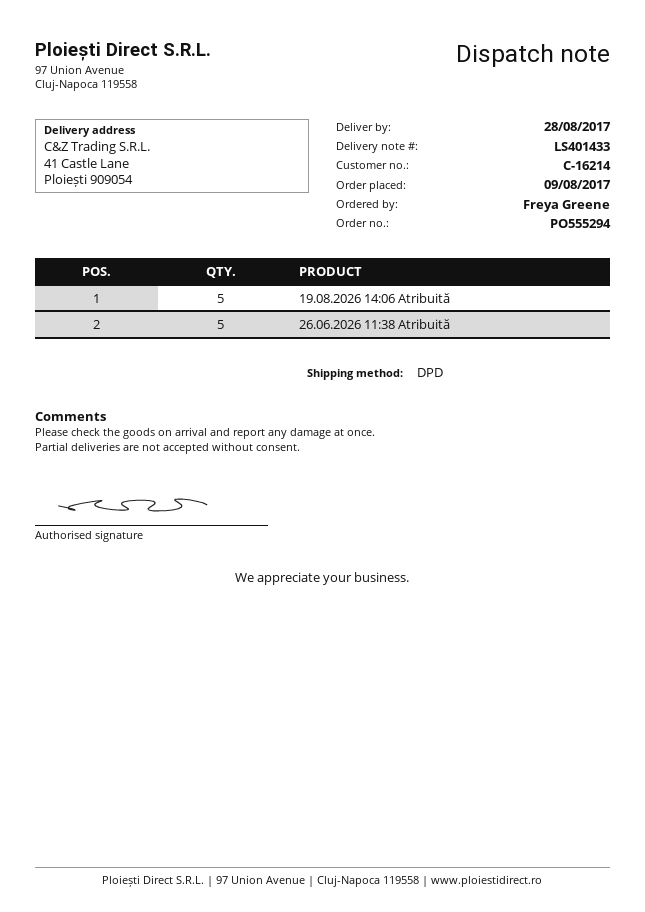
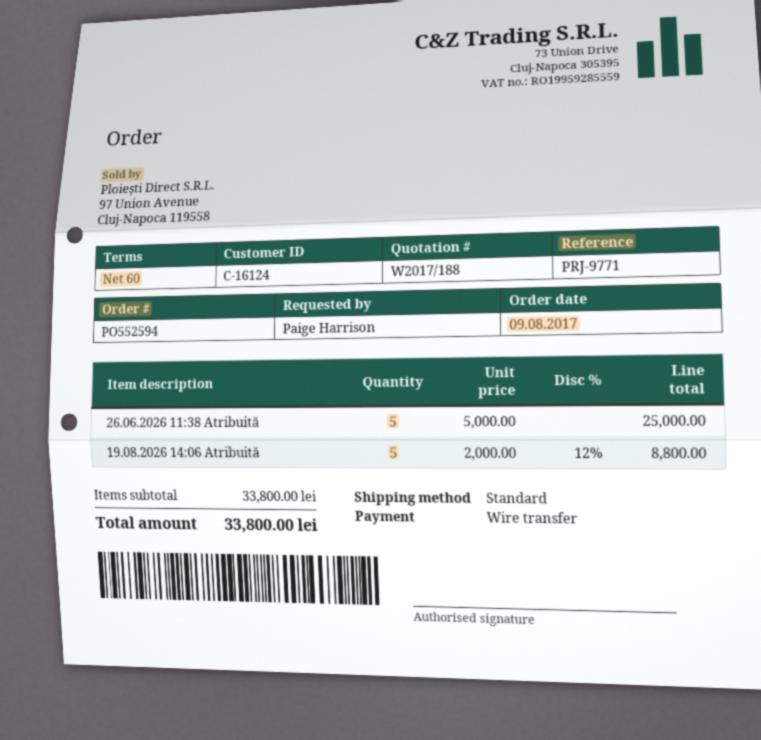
order number: PO555294 -> PO552594
customer number: C-16214 -> C-16124
ordered by: Freya Greene -> Paige Harrison
shipping method: DPD -> standard

